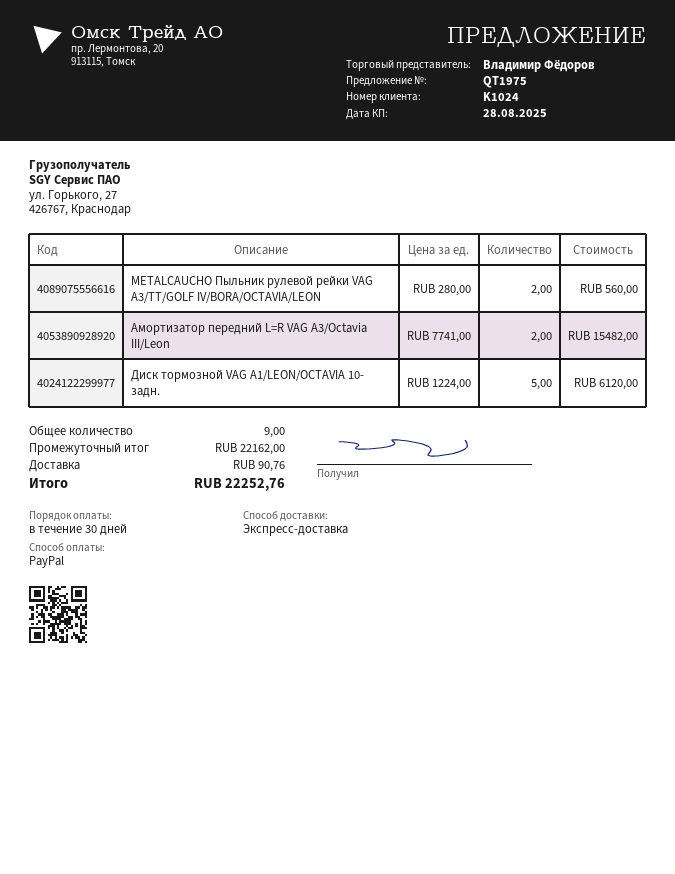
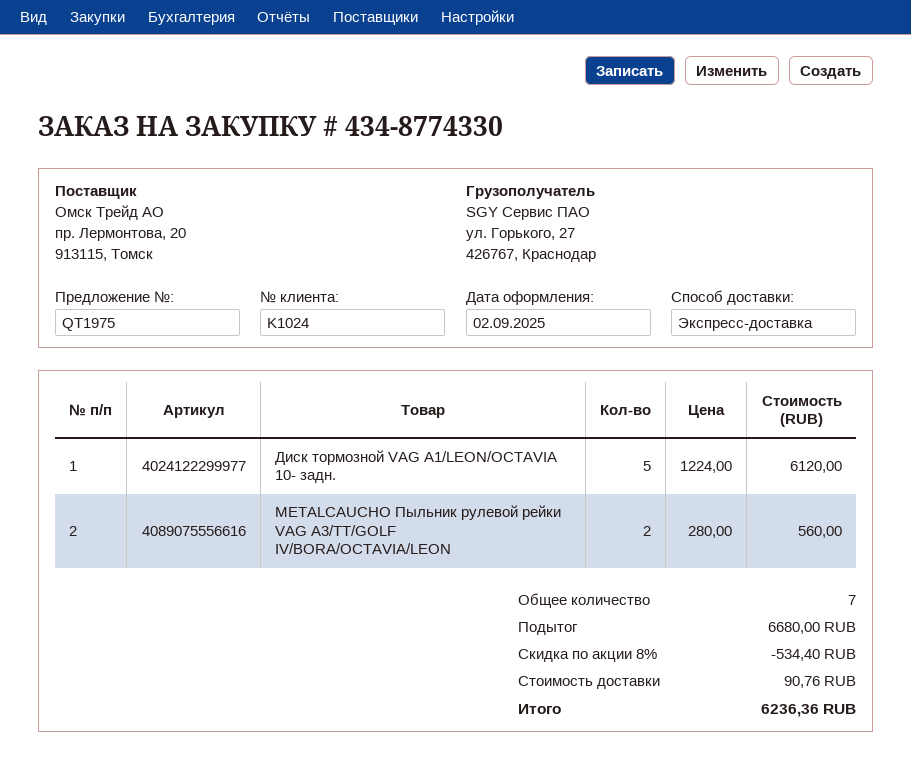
Амортизатор передний L=R VAG A3/Octavia III/Leon: 2 x 7741.00 = 15482.00 -> none
total quantity: 9 -> 7
subtotal: 22162.00 -> 6680.00
discount: none -> 8% = 534.40
total: 22252.76 -> 6236.36

